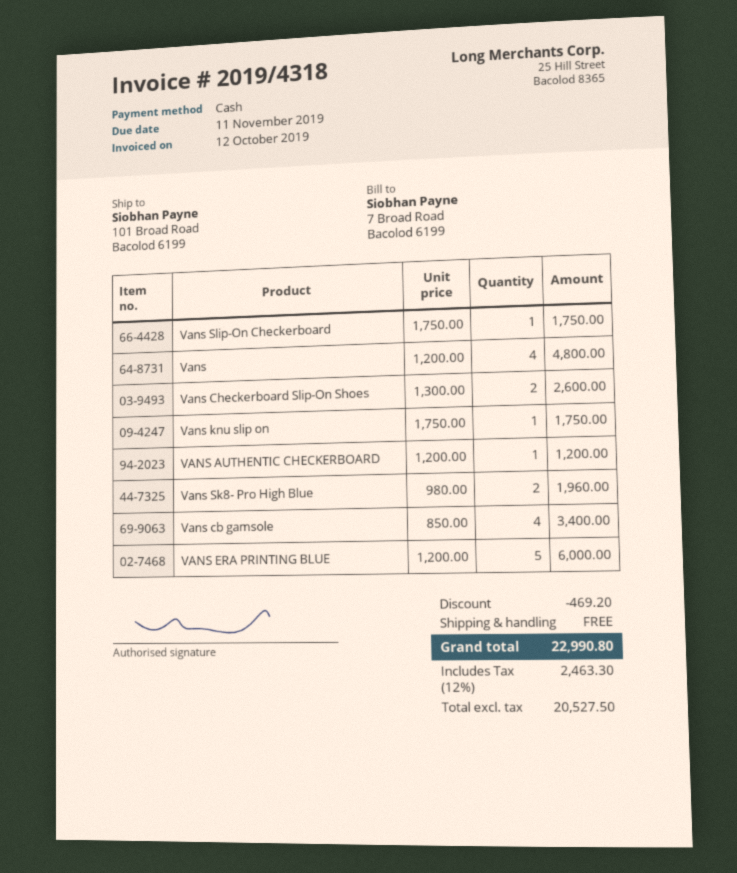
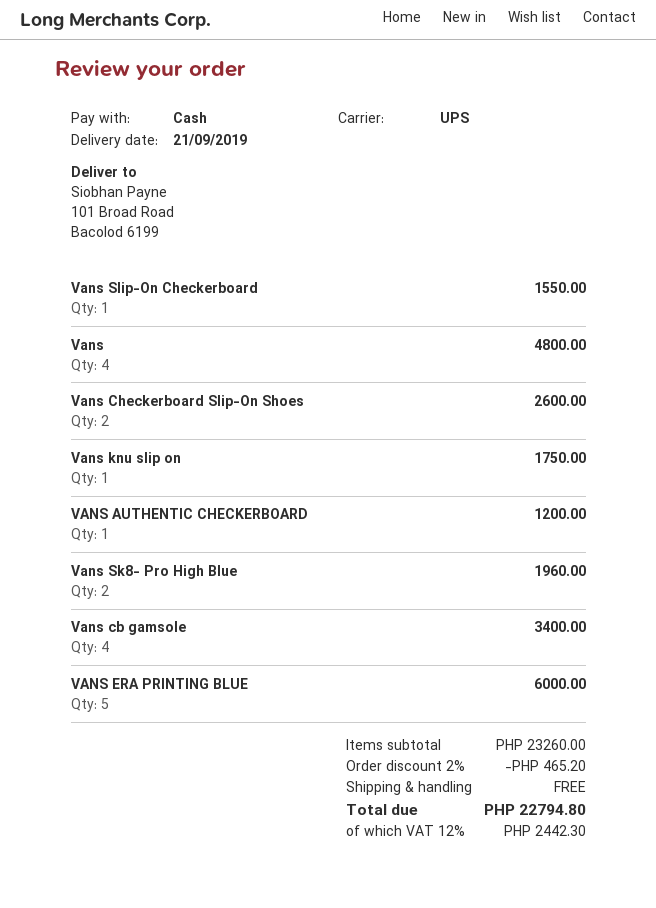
Vans Slip-On Checkerboard: 1 for 1750.00 -> 1 for 1550.00
discount: 469.20 -> 465.20
tax: 12% = 2463.30 -> 12% = 2442.30
total: 22990.80 -> 22794.80

